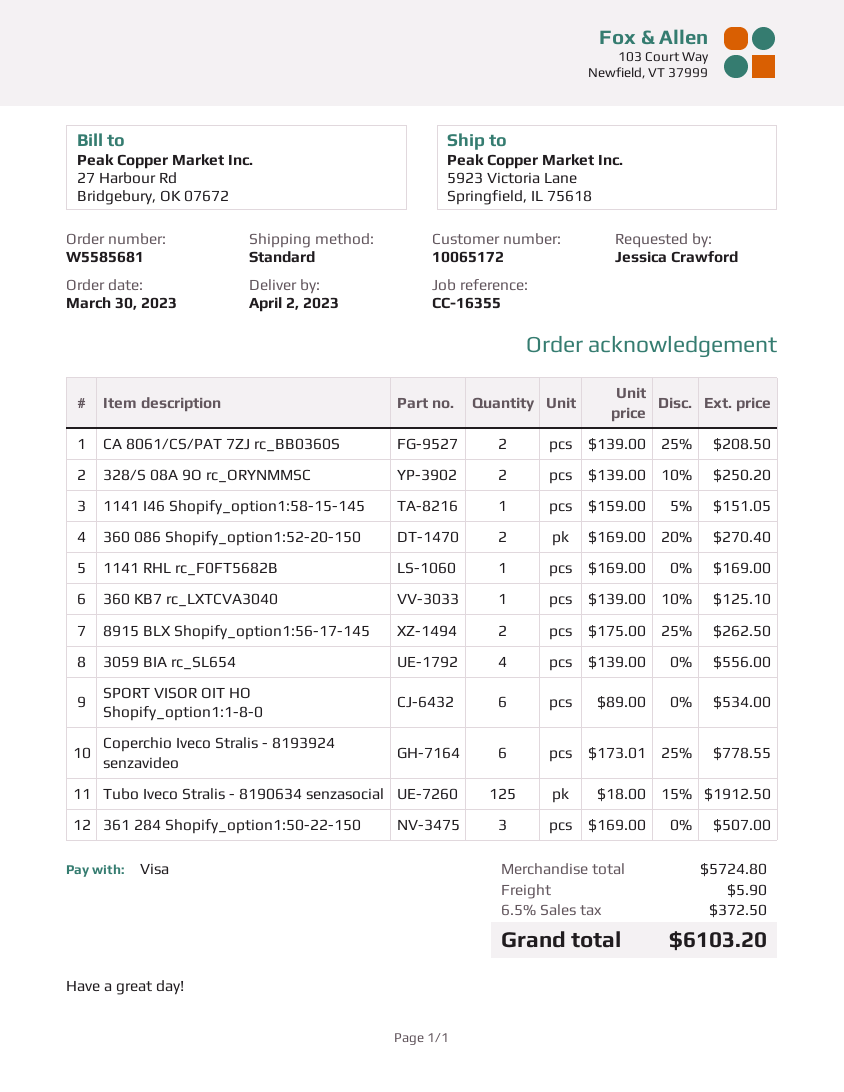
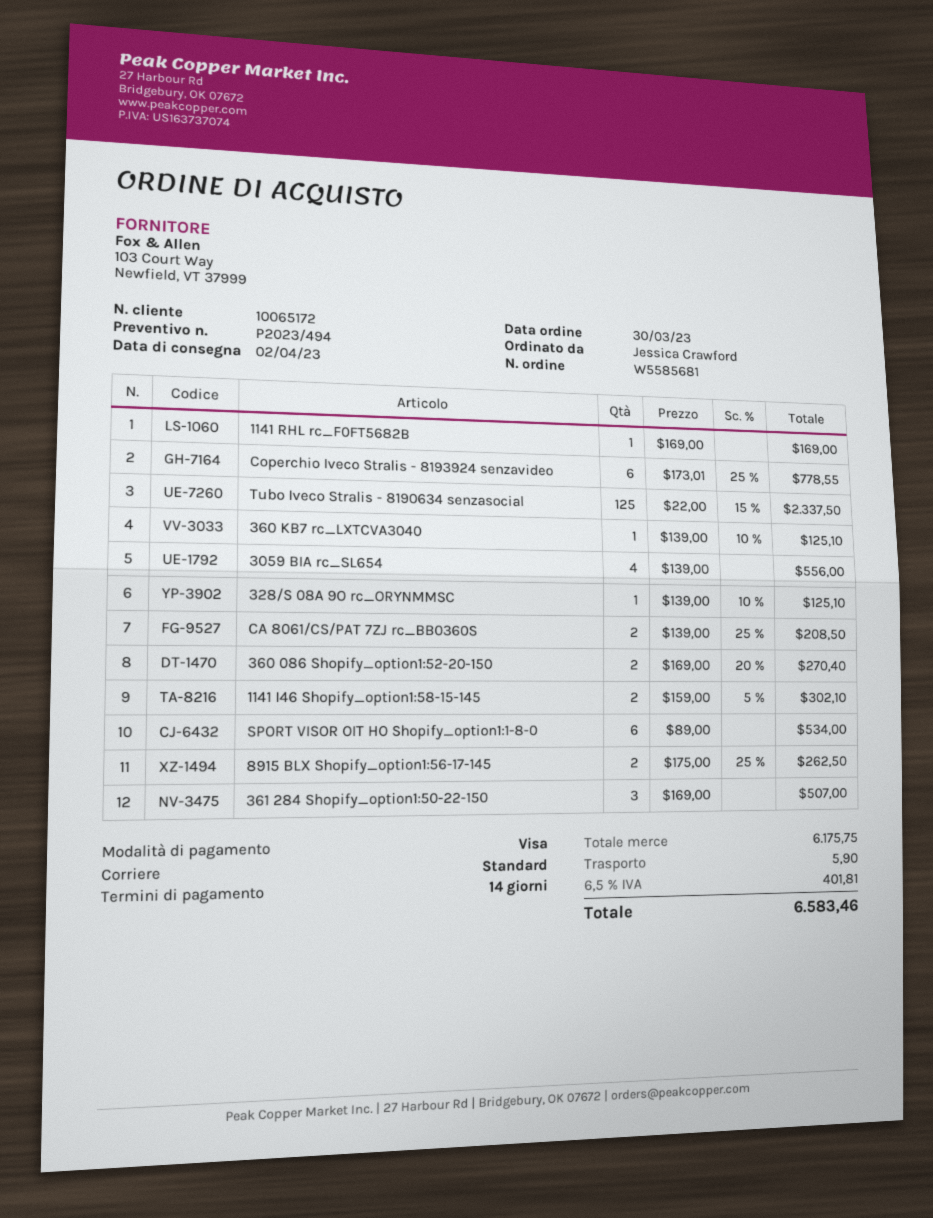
328/S 08A 9O rc_ORYNMMSC: 2 x 139.00 - 10% = 250.20 -> 1 x 139.00 - 10% = 125.10
1141 I46 Shopify_option1:58-15-145: 1 x 159.00 - 5% = 151.05 -> 2 x 159.00 - 5% = 302.10
Tubo Iveco Stralis - 8190634 senzasocial: 125 x 18.00 - 15% = 1912.50 -> 125 x 22.00 - 15% = 2337.50
subtotal: 5724.80 -> 6175.75
tax: 6.5% = 372.50 -> 6.5% = 401.81
total: 6103.20 -> 6583.46

